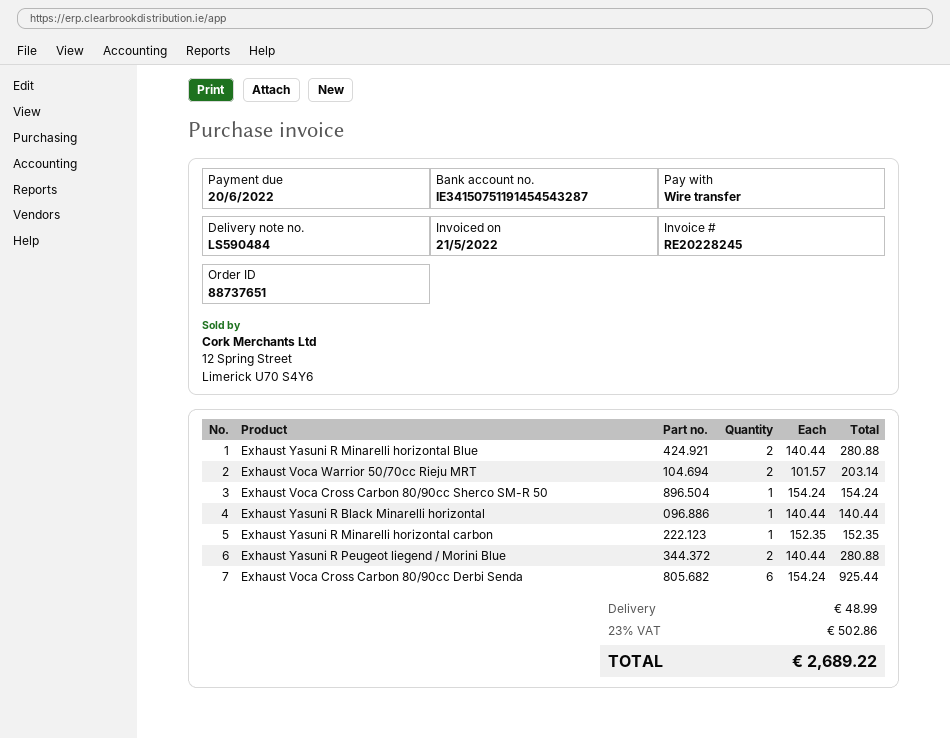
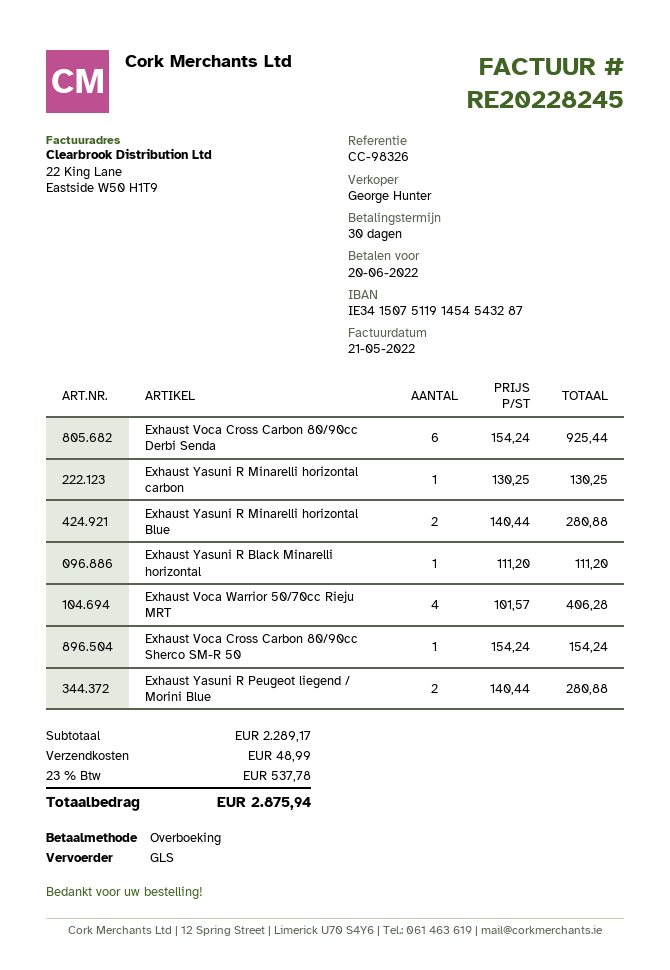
Exhaust Voca Warrior 50/70cc Rieju MRT: 2 x 101.57 = 203.14 -> 4 x 101.57 = 406.28
Exhaust Yasuni R Black Minarelli horizontal: 1 x 140.44 = 140.44 -> 1 x 111.20 = 111.20
Exhaust Yasuni R Minarelli horizontal carbon: 1 x 152.35 = 152.35 -> 1 x 130.25 = 130.25
tax: 23% = 502.86 -> 23% = 537.78
total: 2689.22 -> 2875.94

